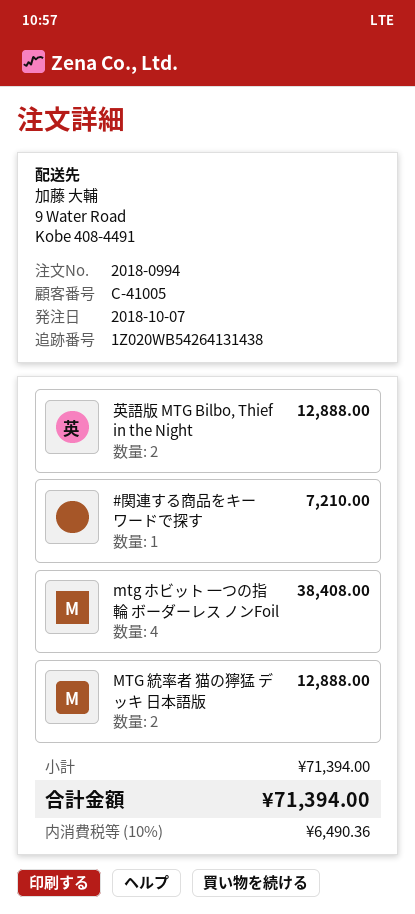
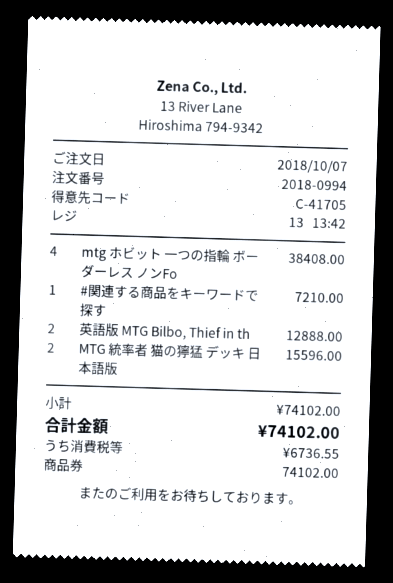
customer number: C-41005 -> C-41705
MTG 統率者 猫の獰猛 デッキ 日本語版: 2 for 12888.00 -> 2 for 15596.00
subtotal: 71394.00 -> 74102.00
tax: 6490.36 -> 6736.55
total: 71394.00 -> 74102.00

